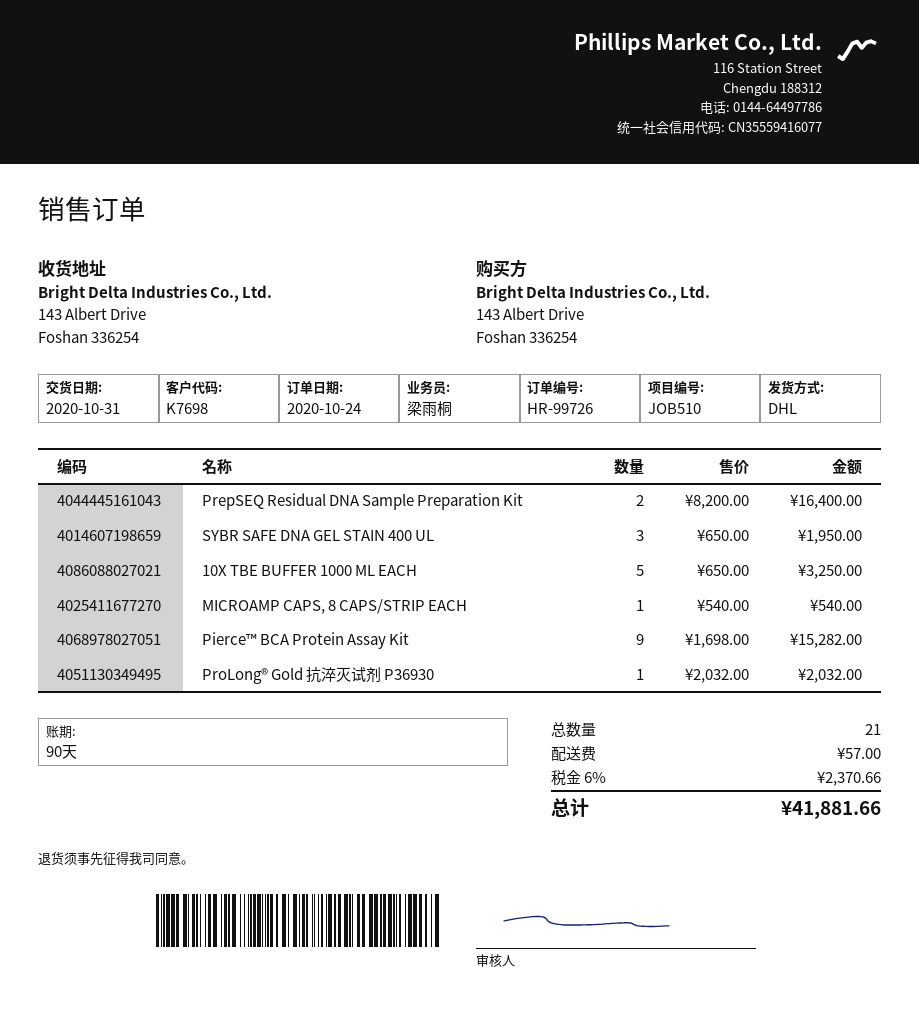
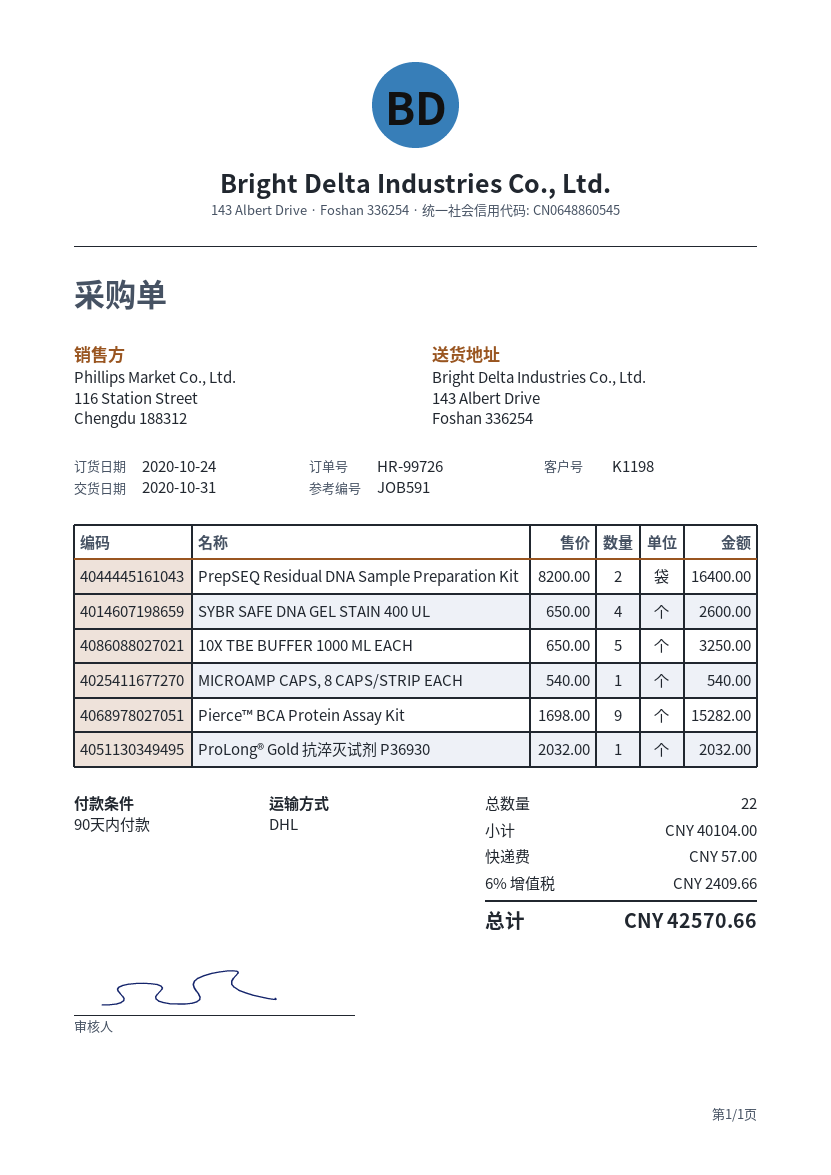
customer number: K7698 -> K1198
reference: JOB510 -> JOB591
SYBR SAFE DNA GEL STAIN 400 UL: 3 x 650.00 = 1950.00 -> 4 x 650.00 = 2600.00
total quantity: 21 -> 22
tax: 6% = 2370.66 -> 6% = 2409.66
total: 41881.66 -> 42570.66

